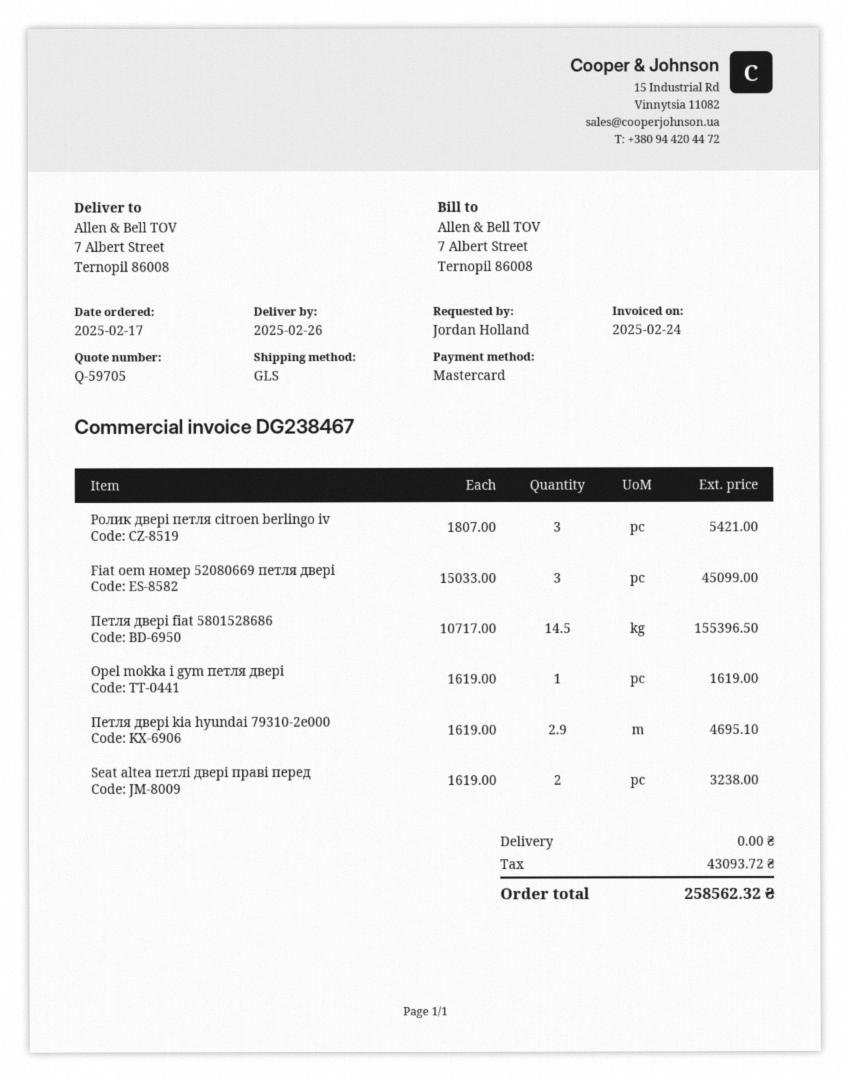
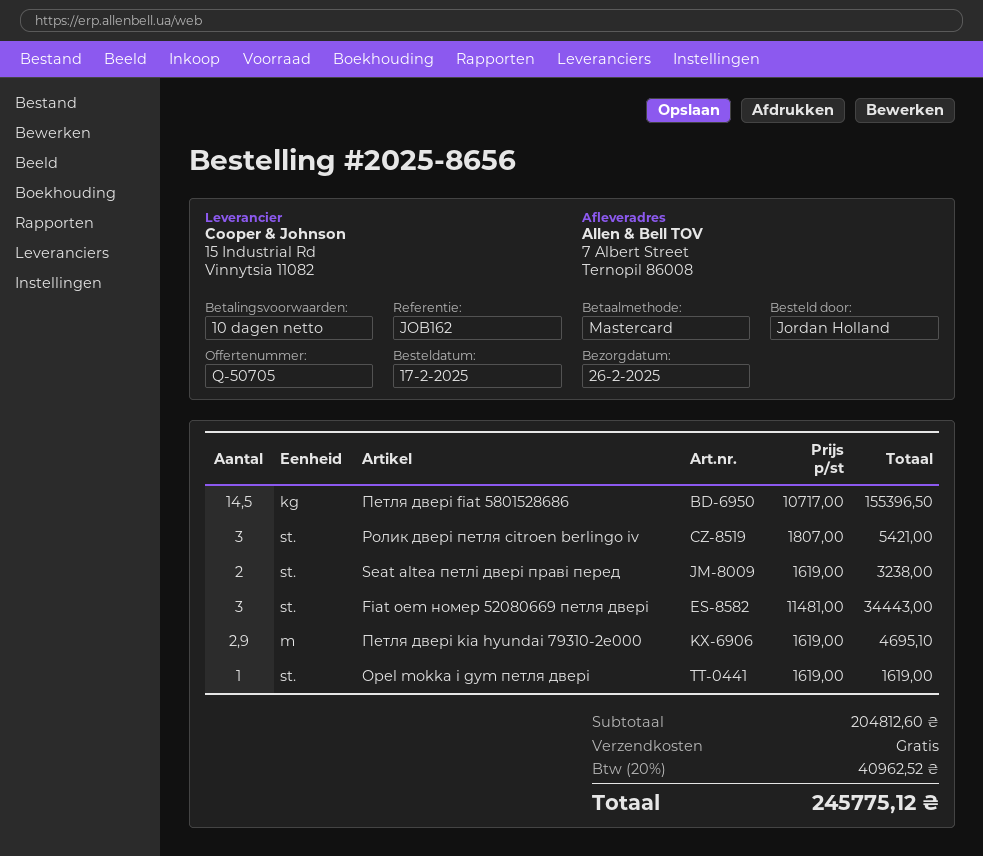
quote number: Q-59705 -> Q-50705
Fiat oem номер 52080669 петля двері: 3 x 15033.00 = 45099.00 -> 3 x 11481.00 = 34443.00
tax: 43093.72 -> 40962.52
total: 258562.32 -> 245775.12

